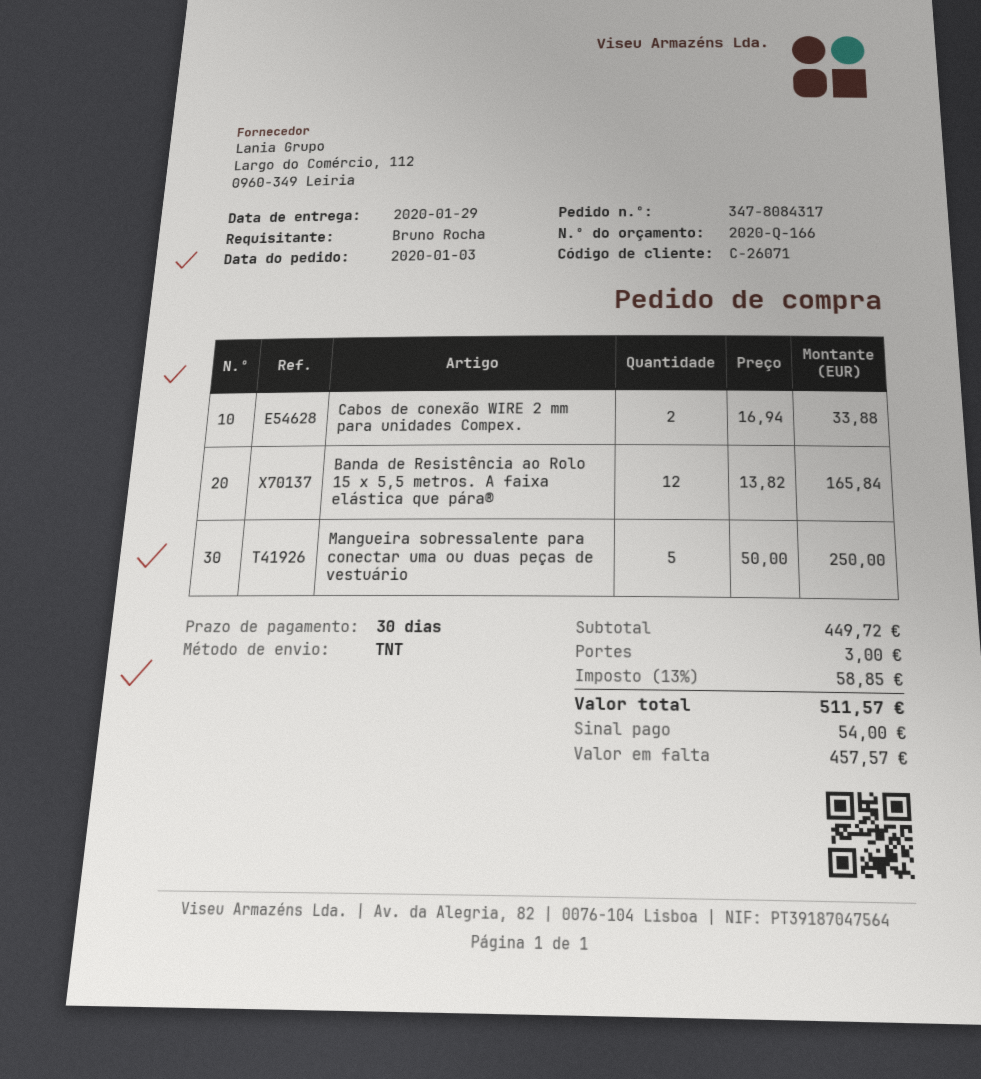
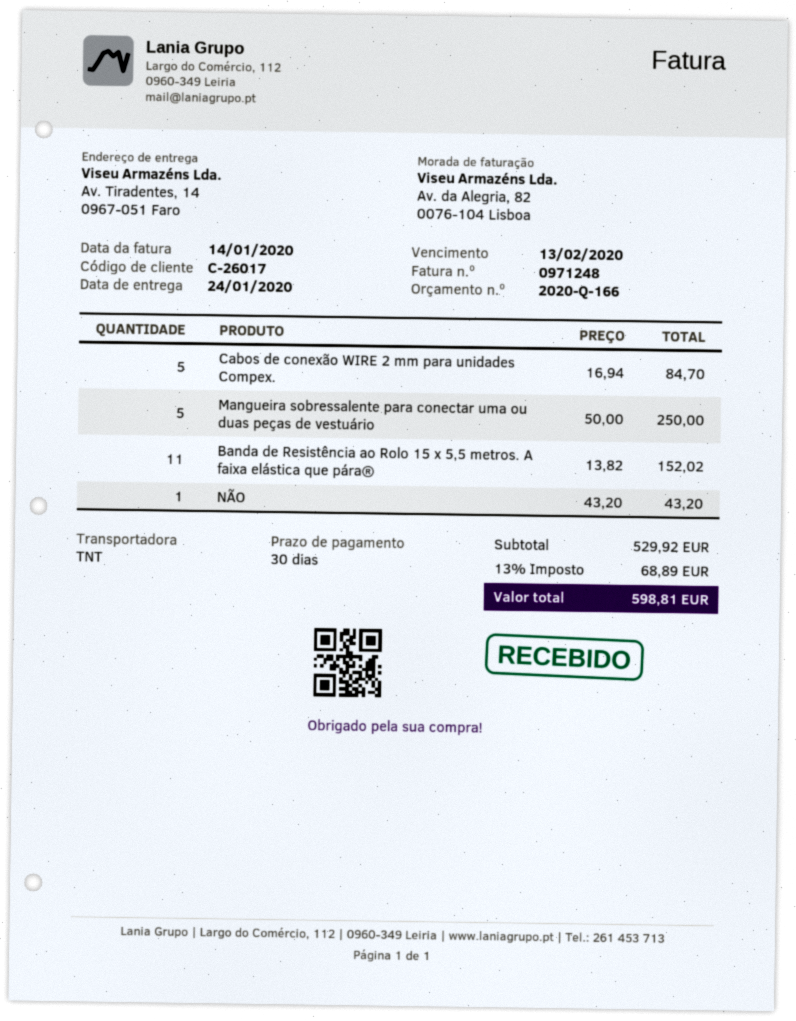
delivery date: 2020-01-29 -> 2020-01-24
customer number: C-26071 -> C-26017
Cabos de conexão WIRE 2 mm para unidades Compex.: 2 x 16.94 = 33.88 -> 5 x 16.94 = 84.70
Banda de Resistência ao Rolo 15 x 5,5 metros. A faixa elástica que pára®: 12 x 13.82 = 165.84 -> 11 x 13.82 = 152.02
NÃO: none -> 1 x 43.20 = 43.20
subtotal: 449.72 -> 529.92
shipping: 3.00 -> none
tax: 13% = 58.85 -> 13% = 68.89
total: 511.57 -> 598.81

